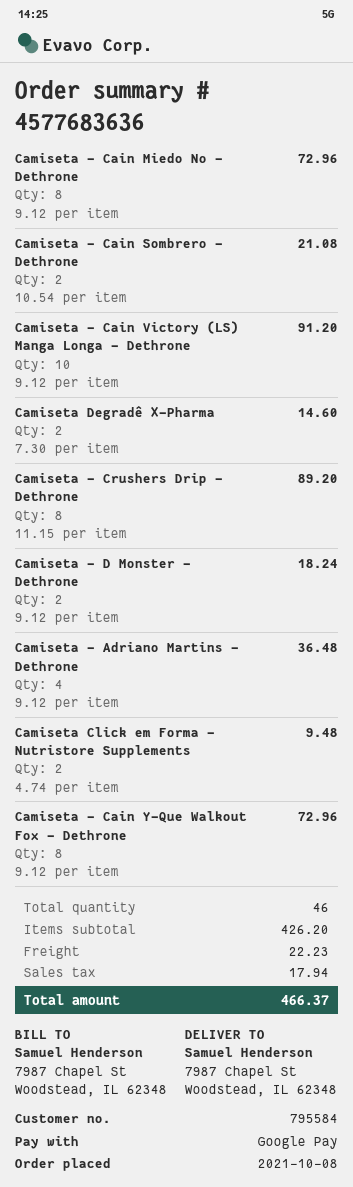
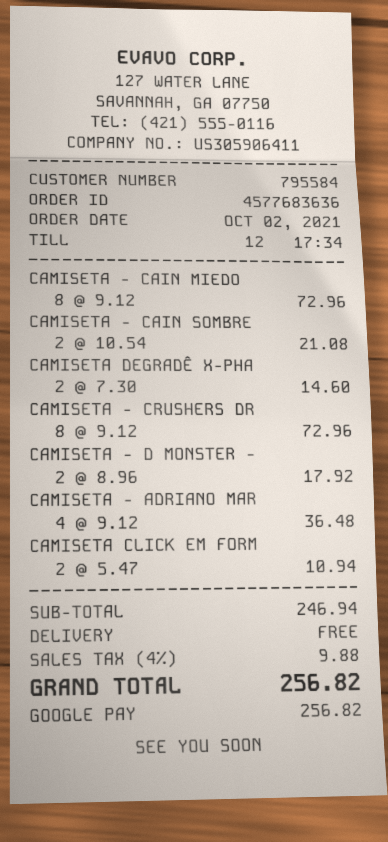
order date: 2021-10-08 -> 2021-10-02
Camiseta - Cain Victory (LS) Manga Longa - Dethrone: 10 x 9.12 = 91.20 -> none
Camiseta - Crushers Drip - Dethrone: 8 x 11.15 = 89.20 -> 8 x 9.12 = 72.96
Camiseta - D Monster - Dethrone: 2 x 9.12 = 18.24 -> 2 x 8.96 = 17.92
Camiseta Click em Forma - Nutristore Supplements: 2 x 4.74 = 9.48 -> 2 x 5.47 = 10.94
Camiseta - Cain Y-Que Walkout Fox - Dethrone: 8 x 9.12 = 72.96 -> none
subtotal: 426.20 -> 246.94
shipping: 22.23 -> 0.00
tax: 17.94 -> 9.88
total: 466.37 -> 256.82

